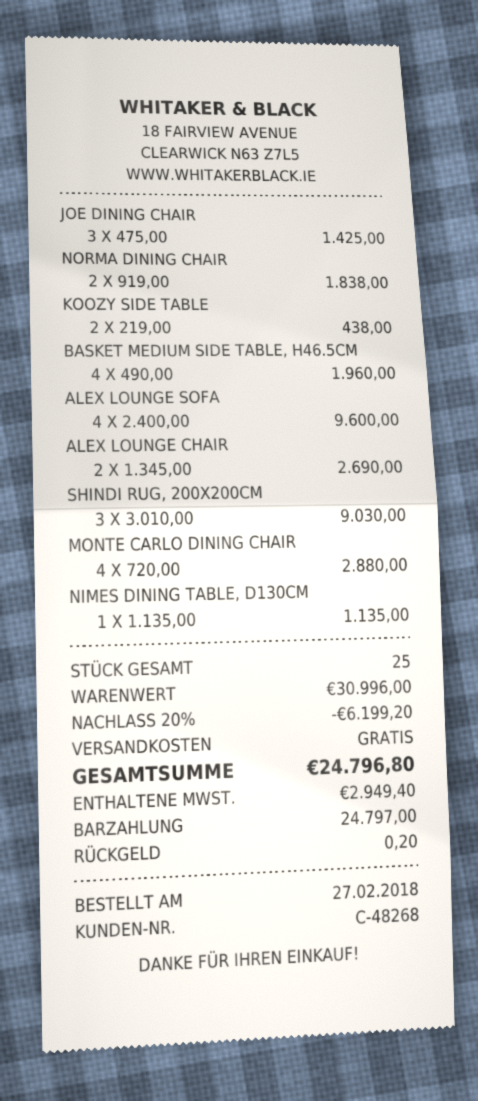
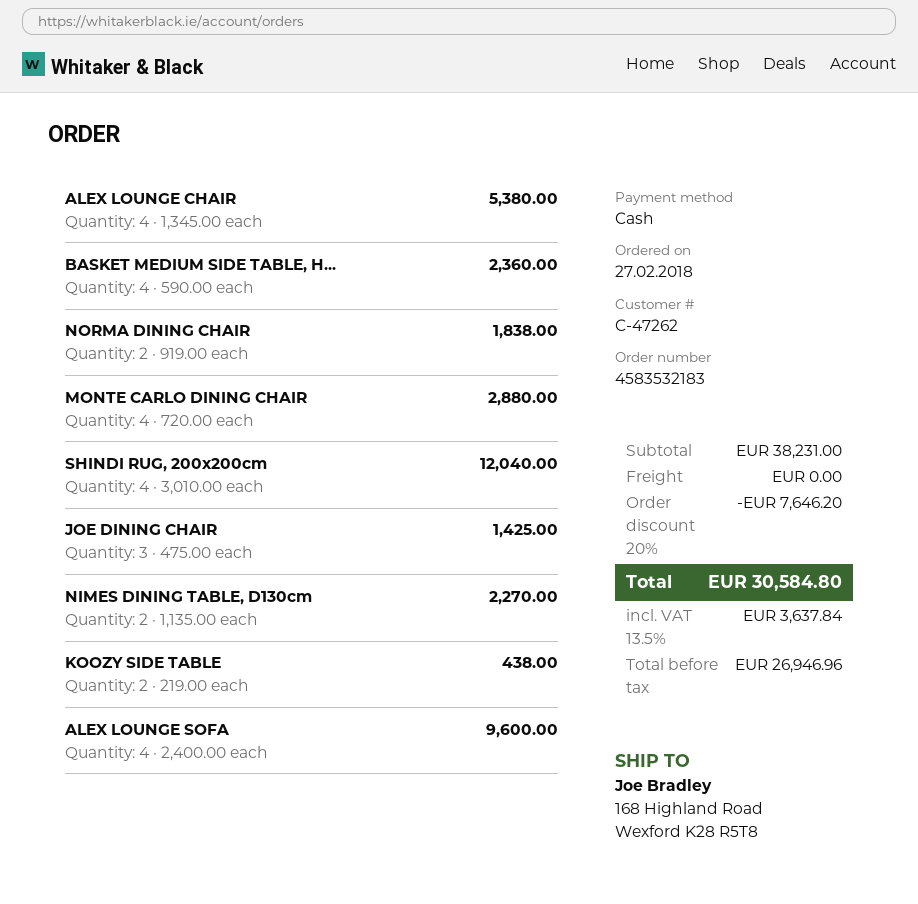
customer number: C-48268 -> C-47262
BASKET MEDIUM SIDE TABLE, H46.5CM: 4 x 490.00 = 1960.00 -> 4 x 590.00 = 2360.00
ALEX LOUNGE CHAIR: 2 x 1345.00 = 2690.00 -> 4 x 1345.00 = 5380.00
SHINDI RUG, 200X200CM: 3 x 3010.00 = 9030.00 -> 4 x 3010.00 = 12040.00
NIMES DINING TABLE, D130CM: 1 x 1135.00 = 1135.00 -> 2 x 1135.00 = 2270.00
subtotal: 30996.00 -> 38231.00
discount: 20% = 6199.20 -> 20% = 7646.20
tax: 2949.40 -> 3637.84
total: 24796.80 -> 30584.80

